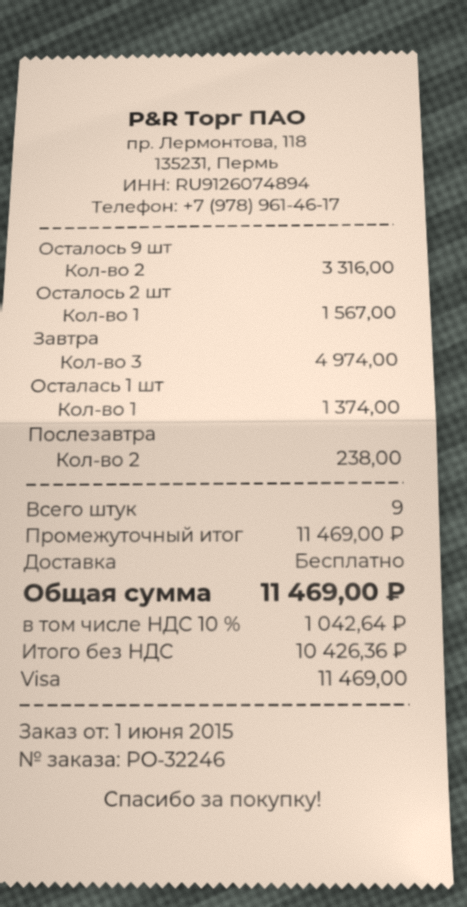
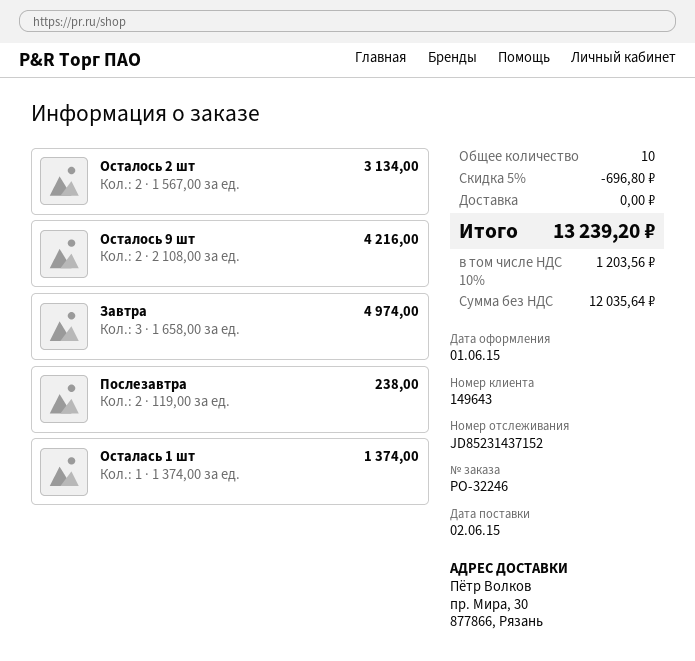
Осталось 9 шт: 2 for 3316.00 -> 2 for 4216.00
Осталось 2 шт: 1 for 1567.00 -> 2 for 3134.00
total quantity: 9 -> 10
discount: none -> 5% = 696.80
net: 10426.36 -> 12035.64
tax: 10% = 1042.64 -> 10% = 1203.56
total: 11469.00 -> 13239.20

